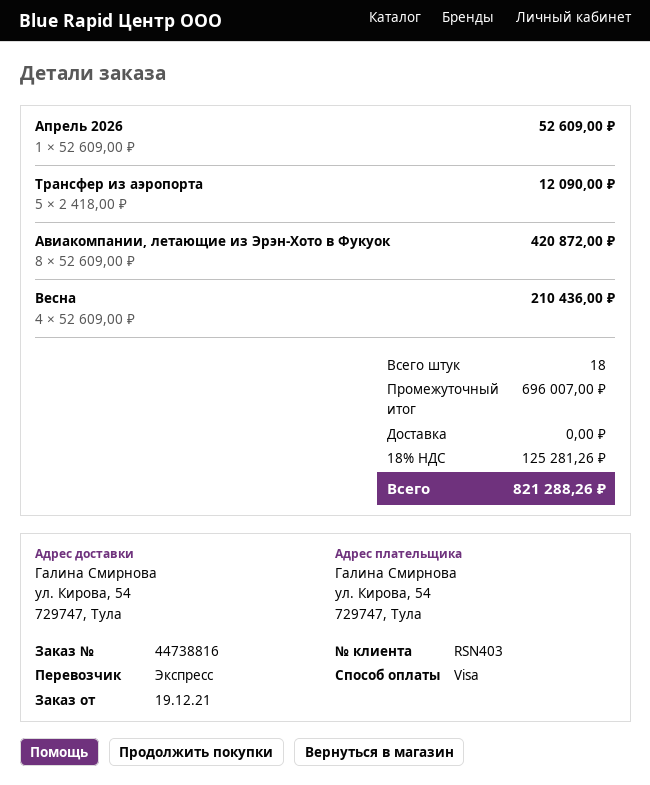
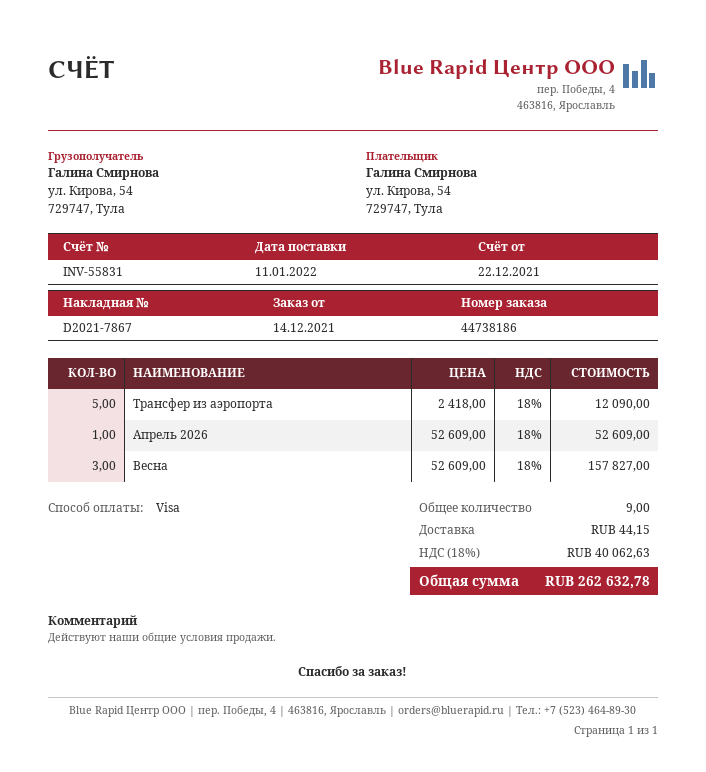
order number: 44738816 -> 44738186
order date: 2021-12-19 -> 2021-12-14
Авиакомпании, летающие из Эрэн-Хото в Фукуок: 8 x 52609.00 = 420872.00 -> none
Весна: 4 x 52609.00 = 210436.00 -> 3 x 52609.00 = 157827.00
total quantity: 18 -> 9
shipping: 0.00 -> 44.15
tax: 18% = 125281.26 -> 18% = 40062.63
total: 821288.26 -> 262632.78

